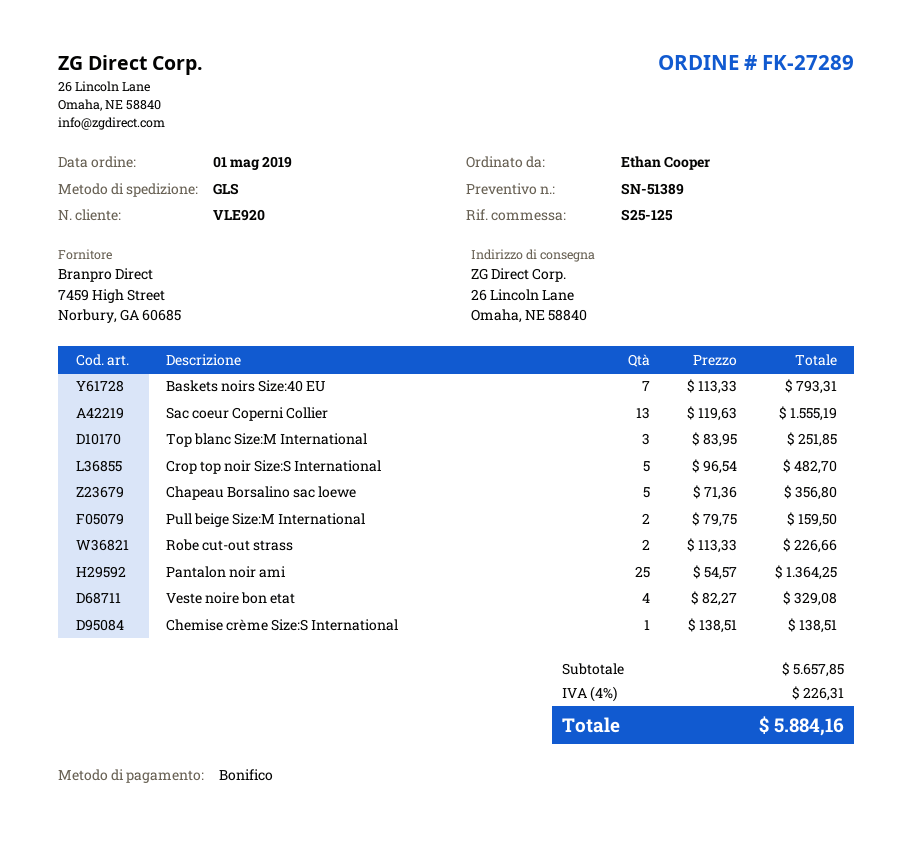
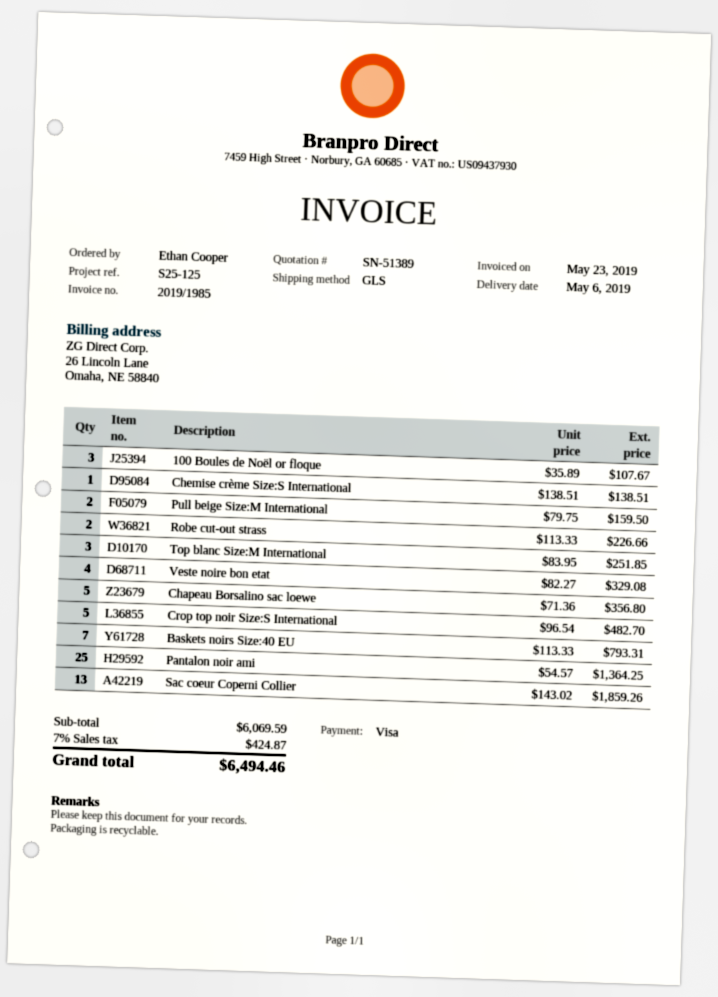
payment method: bank transfer -> Visa
Sac coeur Coperni Collier: 13 x 119.63 = 1555.19 -> 13 x 143.02 = 1859.26
100 Boules de Noël or floque: none -> 3 x 35.89 = 107.67
subtotal: 5657.85 -> 6069.59
tax: 4% = 226.31 -> 7% = 424.87
total: 5884.16 -> 6494.46

